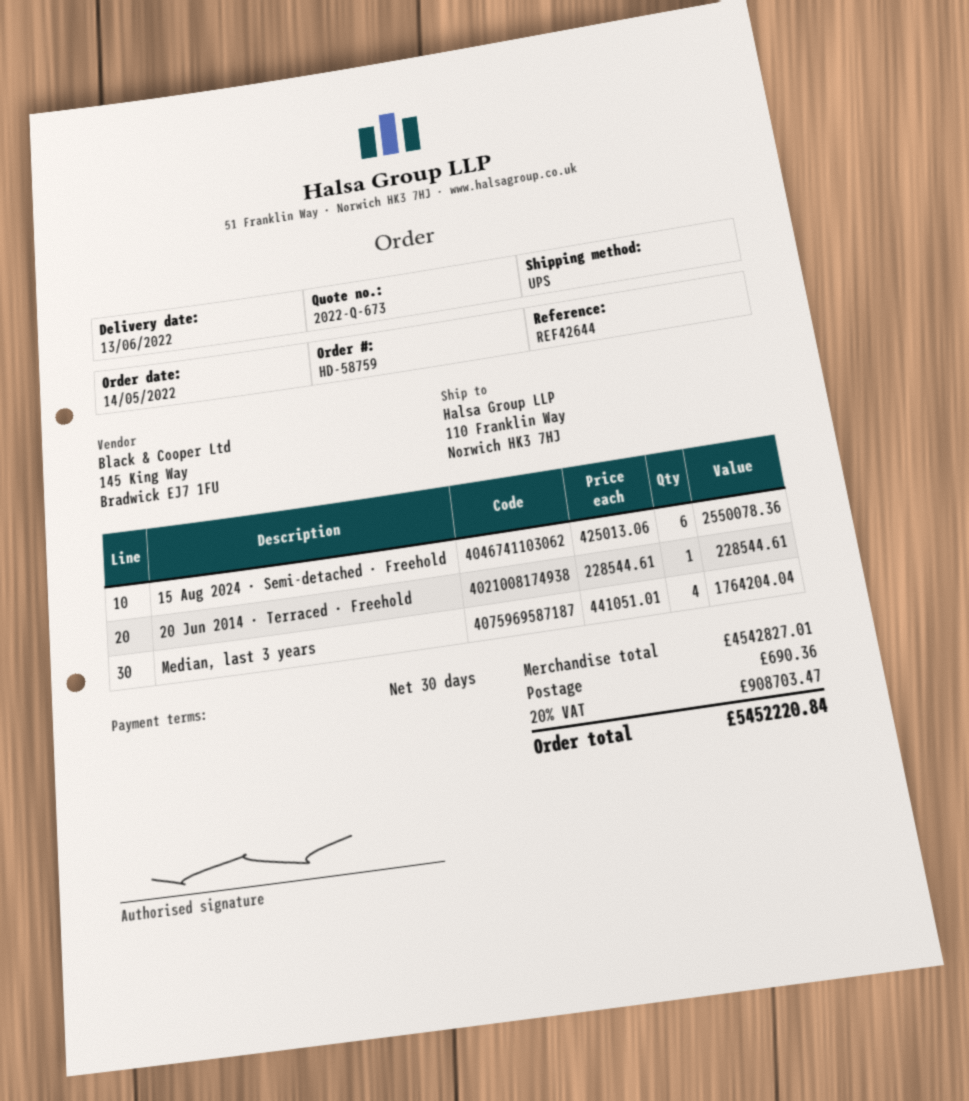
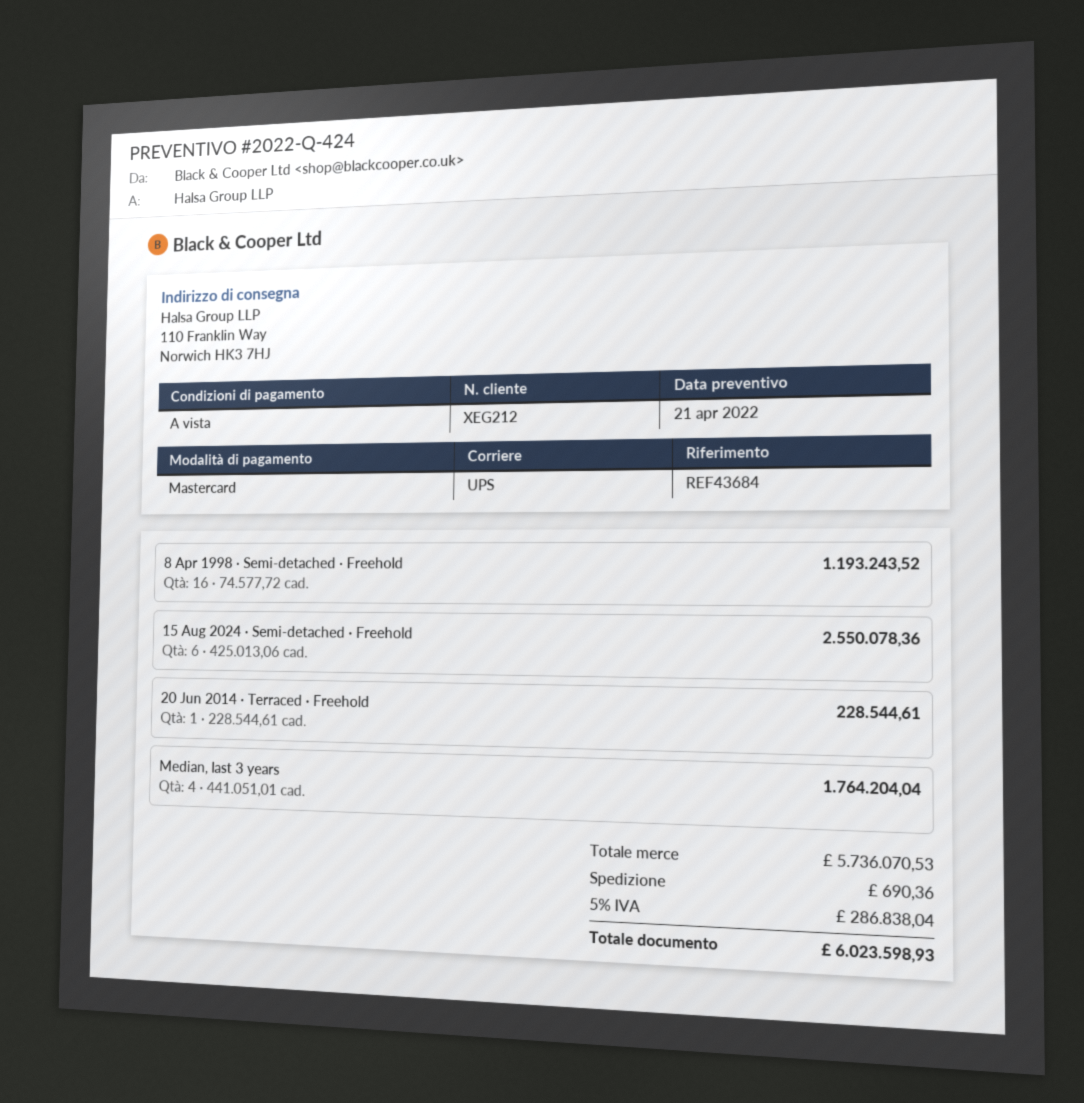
quote number: 2022-Q-673 -> 2022-Q-424
payment terms: 30 days -> on receipt
reference: REF42644 -> REF43684
8 Apr 1998 · Semi-detached · Freehold: none -> 16 x 74577.72 = 1193243.52
subtotal: 4542827.01 -> 5736070.53
tax: 20% = 908703.47 -> 5% = 286838.04
total: 5452220.84 -> 6023598.93

